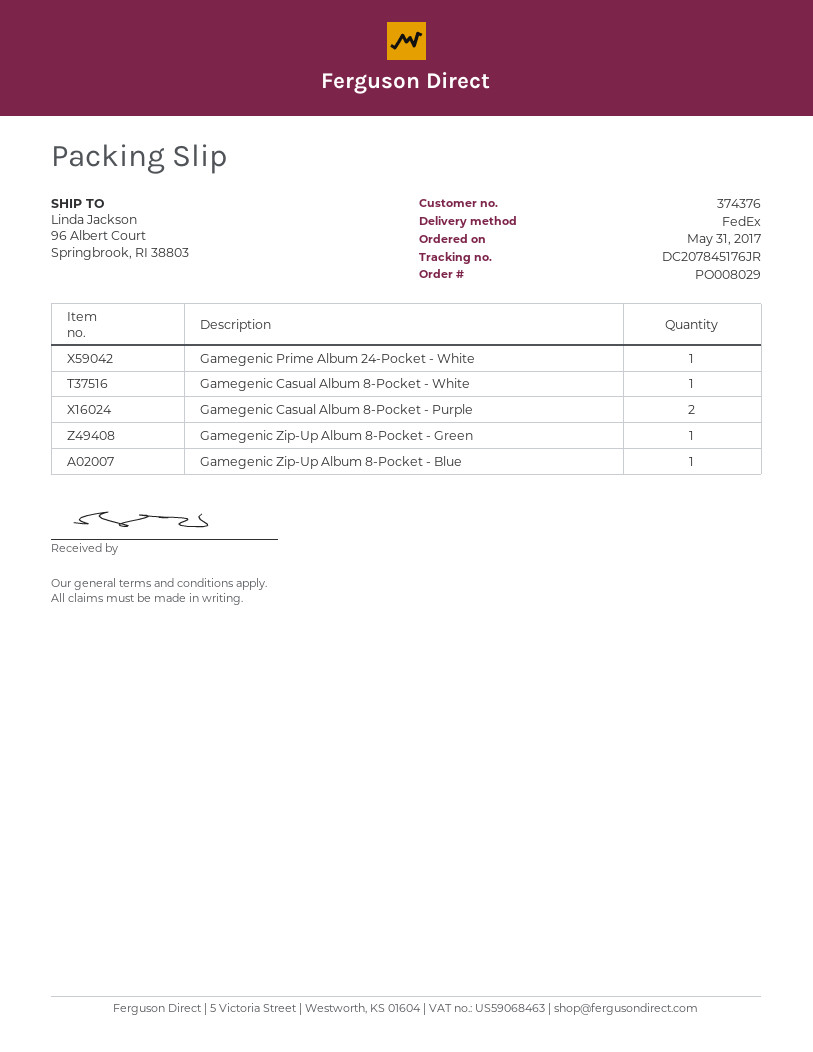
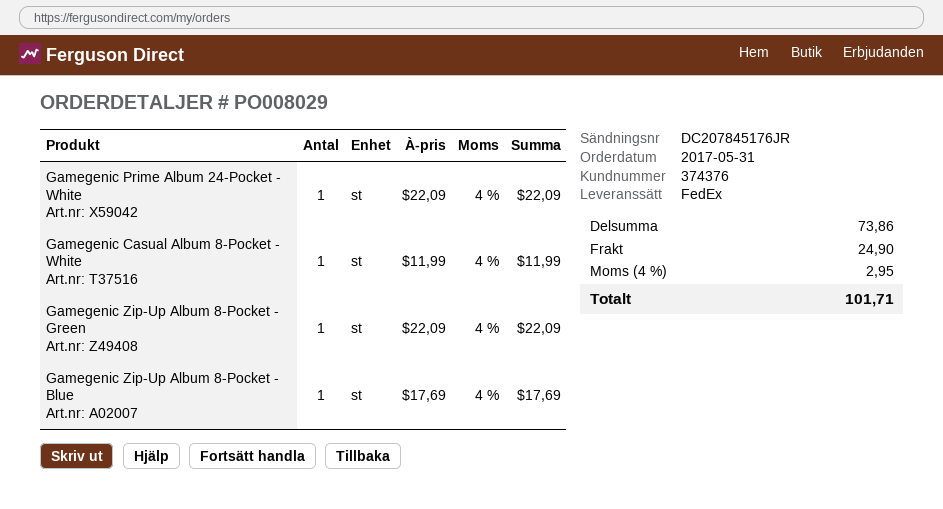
Gamegenic Casual Album 8-Pocket - Purple: 2 -> none

